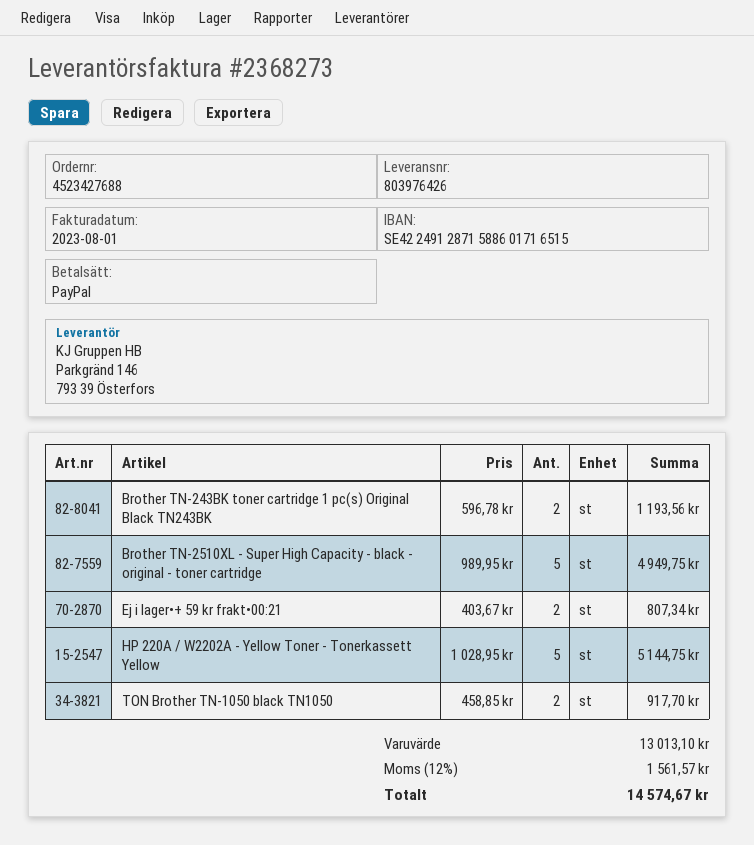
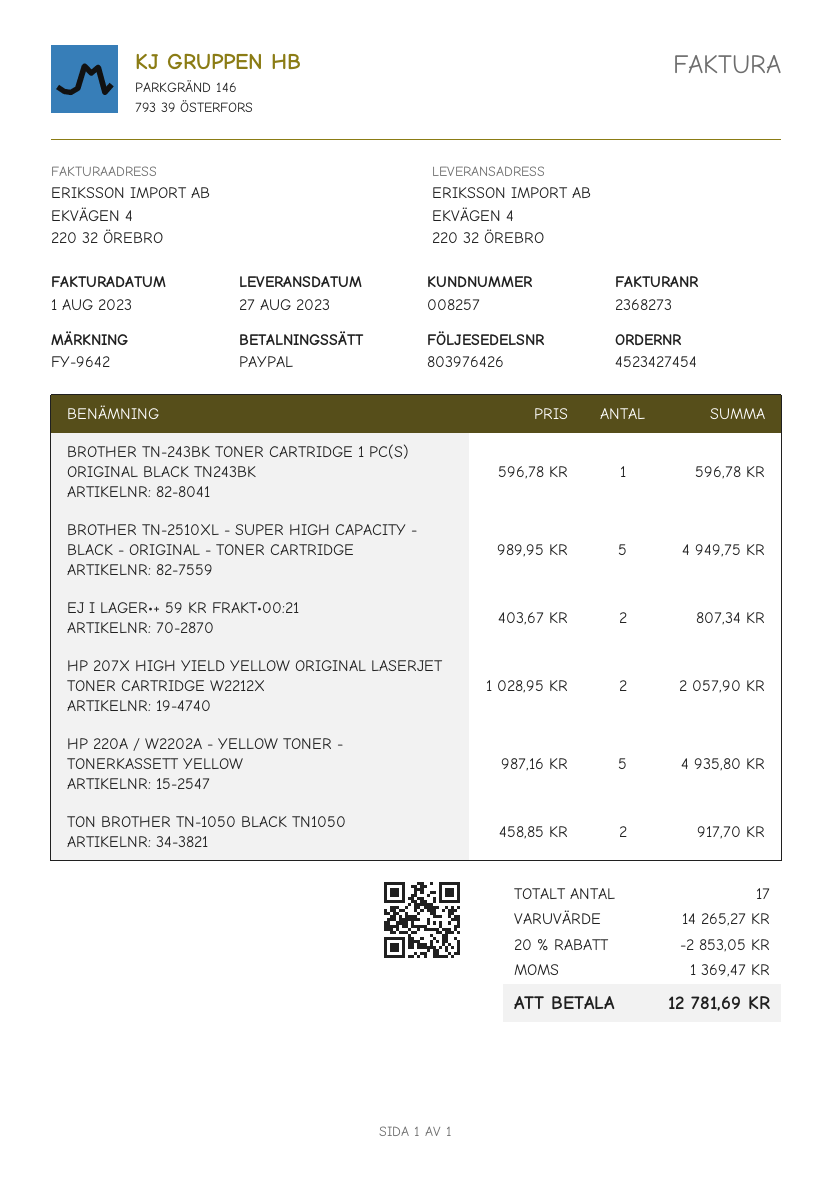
order number: 4523427688 -> 4523427454
Brother TN-243BK toner cartridge 1 pc(s) Original Black TN243BK: 2 x 596.78 = 1193.56 -> 1 x 596.78 = 596.78
HP 220A / W2202A - Yellow Toner - Tonerkassett Yellow: 5 x 1028.95 = 5144.75 -> 5 x 987.16 = 4935.80
HP 207X HIGH YIELD YELLOW ORIGINAL LASERJET TONER CARTRIDGE W2212X: none -> 2 x 1028.95 = 2057.90
subtotal: 13013.10 -> 14265.27
discount: none -> 20% = 2853.05
tax: 1561.57 -> 1369.47
total: 14574.67 -> 12781.69

